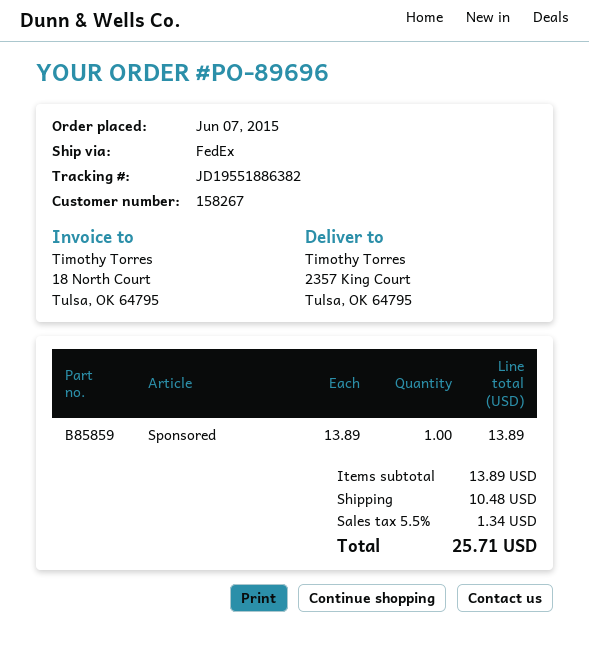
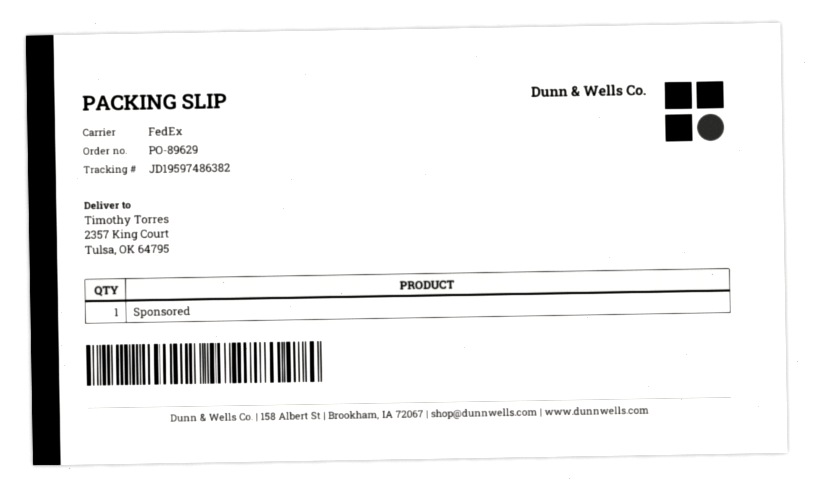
order number: PO-89696 -> PO-89629
tracking number: JD19551886382 -> JD19597486382

